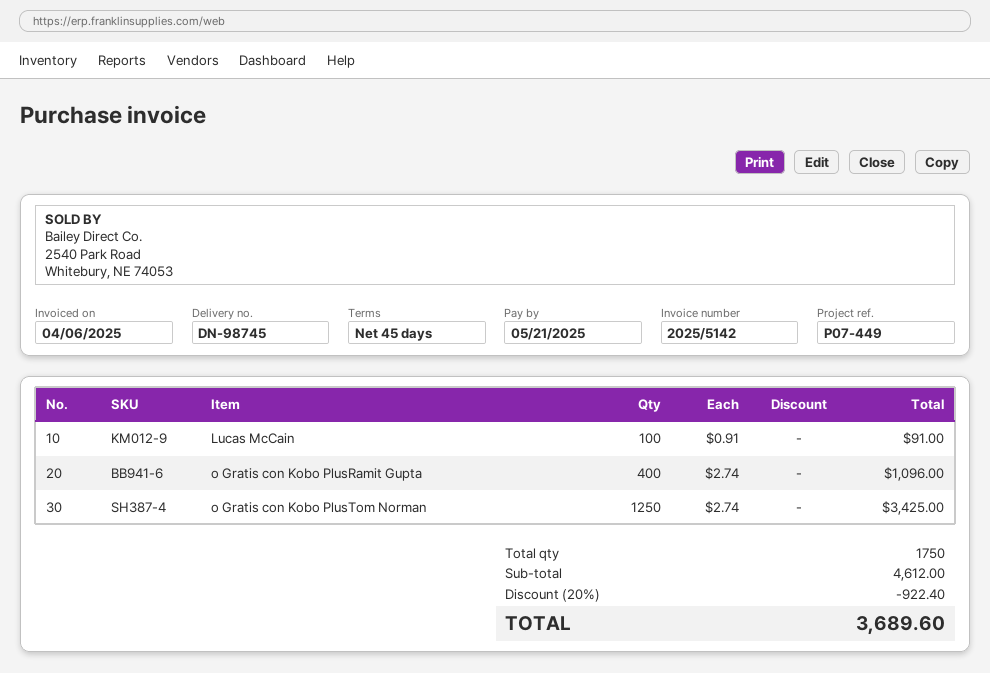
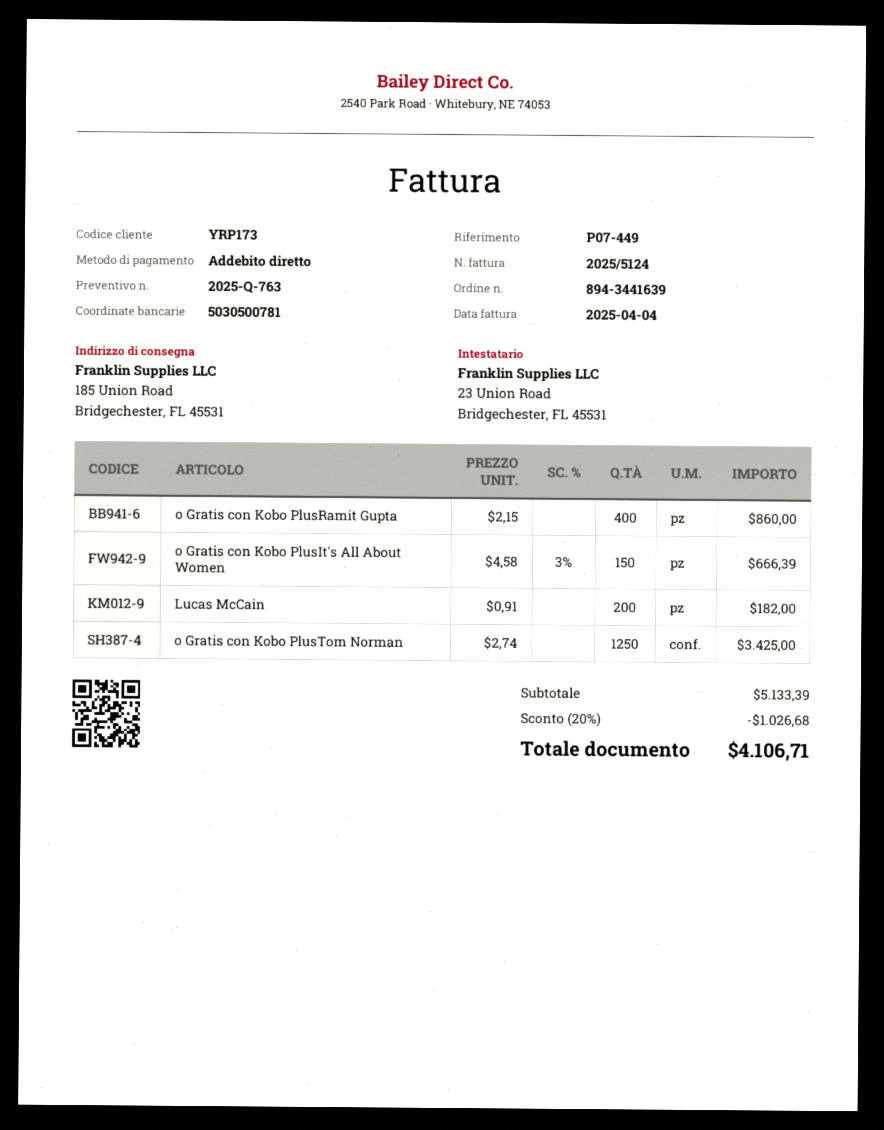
invoice number: 2025/5142 -> 2025/5124
invoice date: 2025-04-06 -> 2025-04-04
Lucas McCain: 100 x 0.91 = 91.00 -> 200 x 0.91 = 182.00
o Gratis con Kobo PlusRamit Gupta: 400 x 2.74 = 1096.00 -> 400 x 2.15 = 860.00
o Gratis con Kobo PlusIt's All About Women: none -> 150 x 4.58 - 3% = 666.39
subtotal: 4612.00 -> 5133.39
discount: 20% = 922.40 -> 20% = 1026.68
total: 3689.60 -> 4106.71

